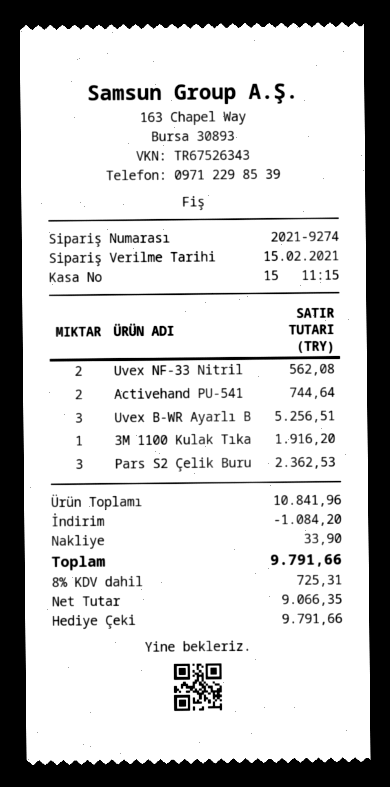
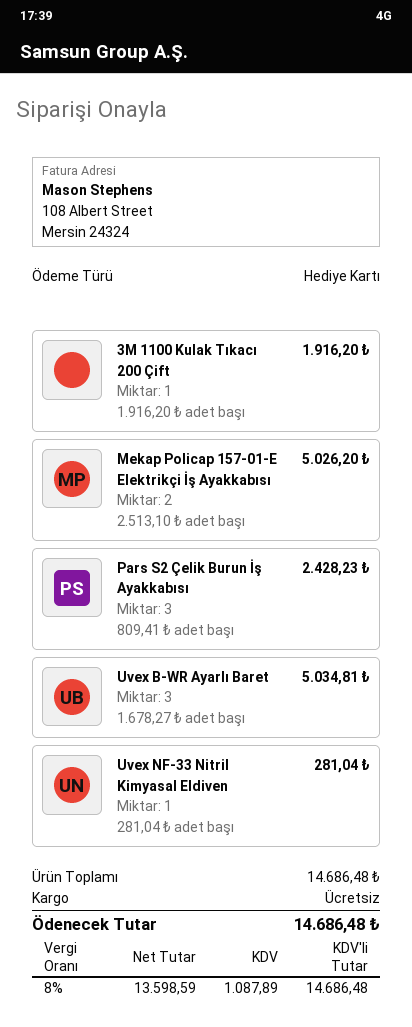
Uvex NF-33 Nitril: 2 for 562.08 -> 1 for 281.04
Activehand PU-541: 2 for 744.64 -> none
Uvex B-WR Ayarlı B: 3 for 5256.51 -> 3 for 5034.81
Pars S2 Çelik Buru: 3 for 2362.53 -> 3 for 2428.23
Mekap Policap 157-01-E Elektrikçi İş Ayakkabısı: none -> 2 for 5026.20
subtotal: 10841.96 -> 14686.48
discount: 1084.20 -> none
shipping: 33.90 -> 0.00
net: 9066.35 -> 13598.59
tax: 8% = 725.31 -> 8% = 1087.89
total: 9791.66 -> 14686.48

